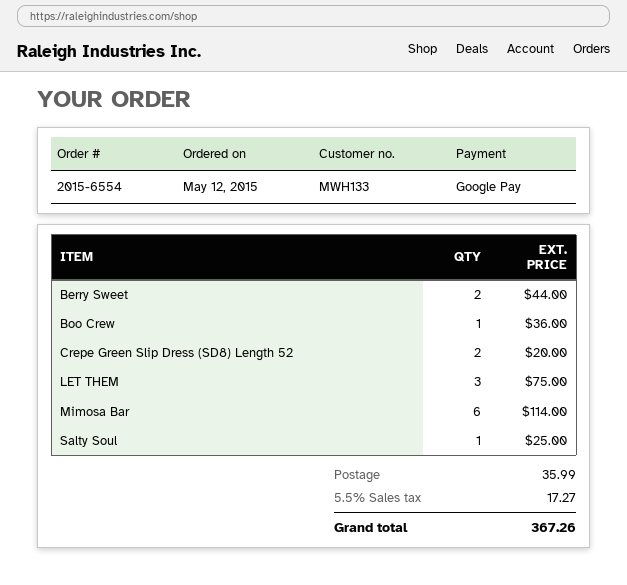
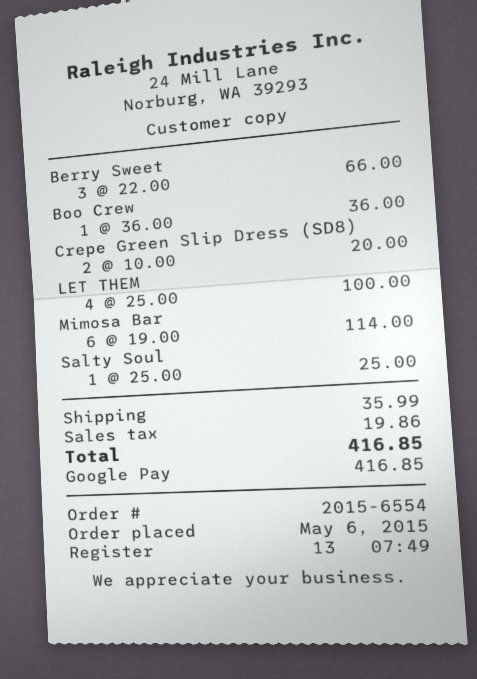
order date: 2015-05-12 -> 2015-05-06
Berry Sweet: 2 for 44.00 -> 3 for 66.00
LET THEM: 3 for 75.00 -> 4 for 100.00
tax: 17.27 -> 19.86
total: 367.26 -> 416.85

